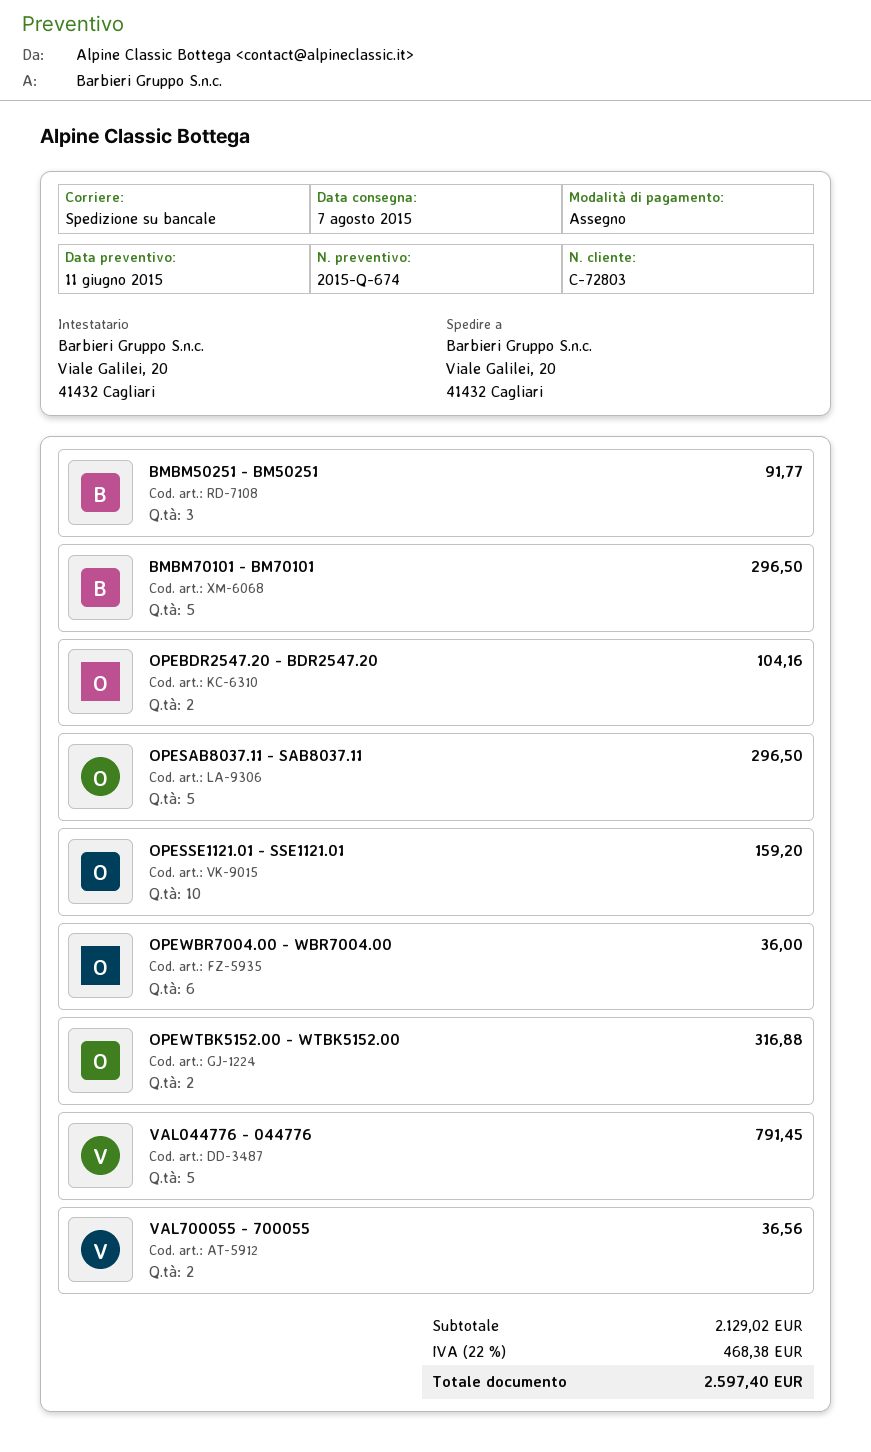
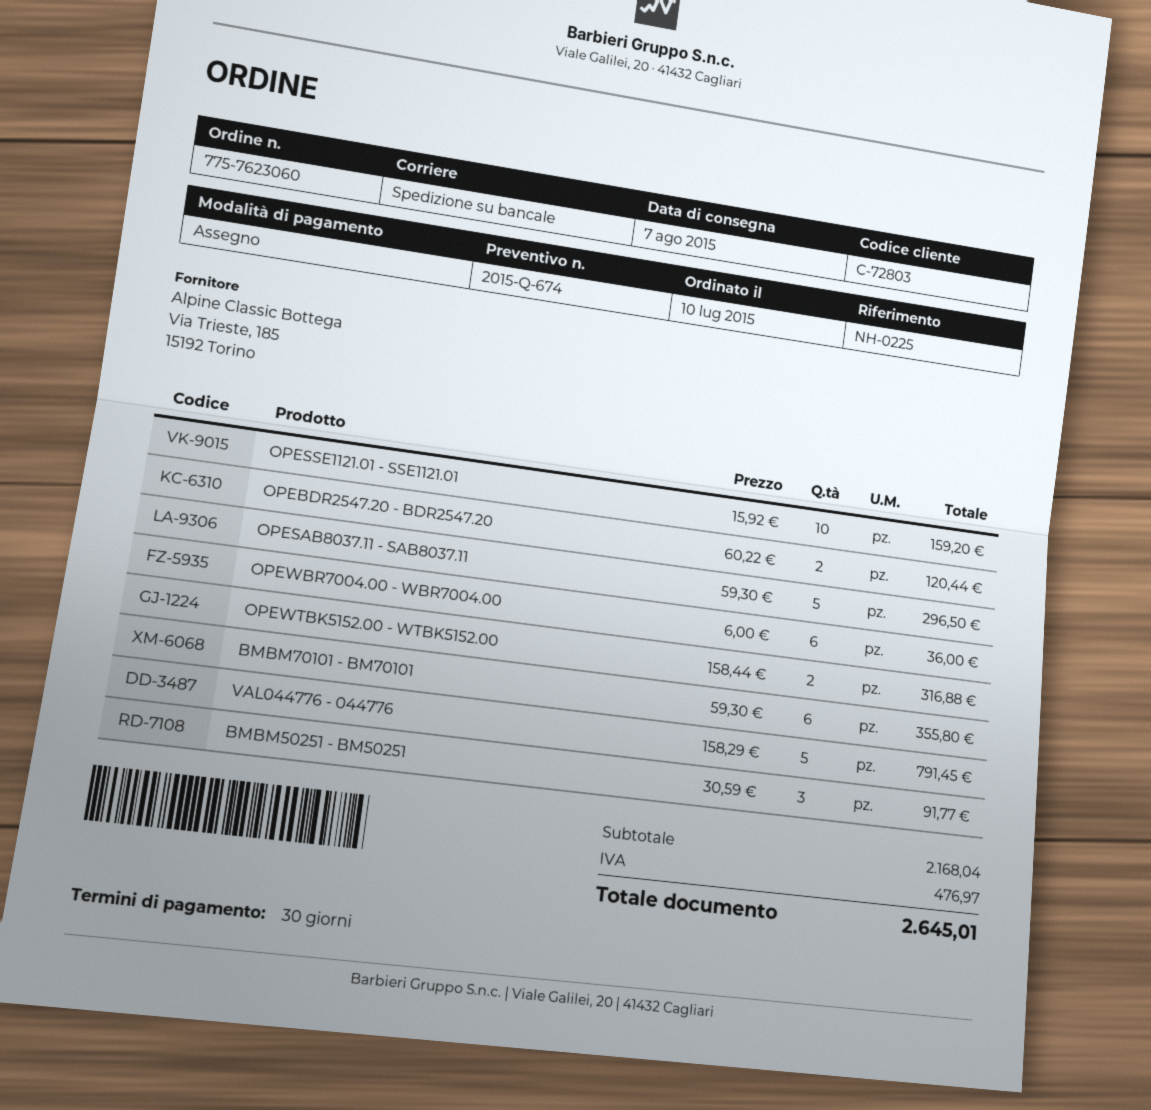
BMBM70101 - BM70101: 5 for 296.50 -> 6 for 355.80
OPEBDR2547.20 - BDR2547.20: 2 for 104.16 -> 2 for 120.44
VAL700055 - 700055: 2 for 36.56 -> none
subtotal: 2129.02 -> 2168.04
tax: 468.38 -> 476.97
total: 2597.40 -> 2645.01

